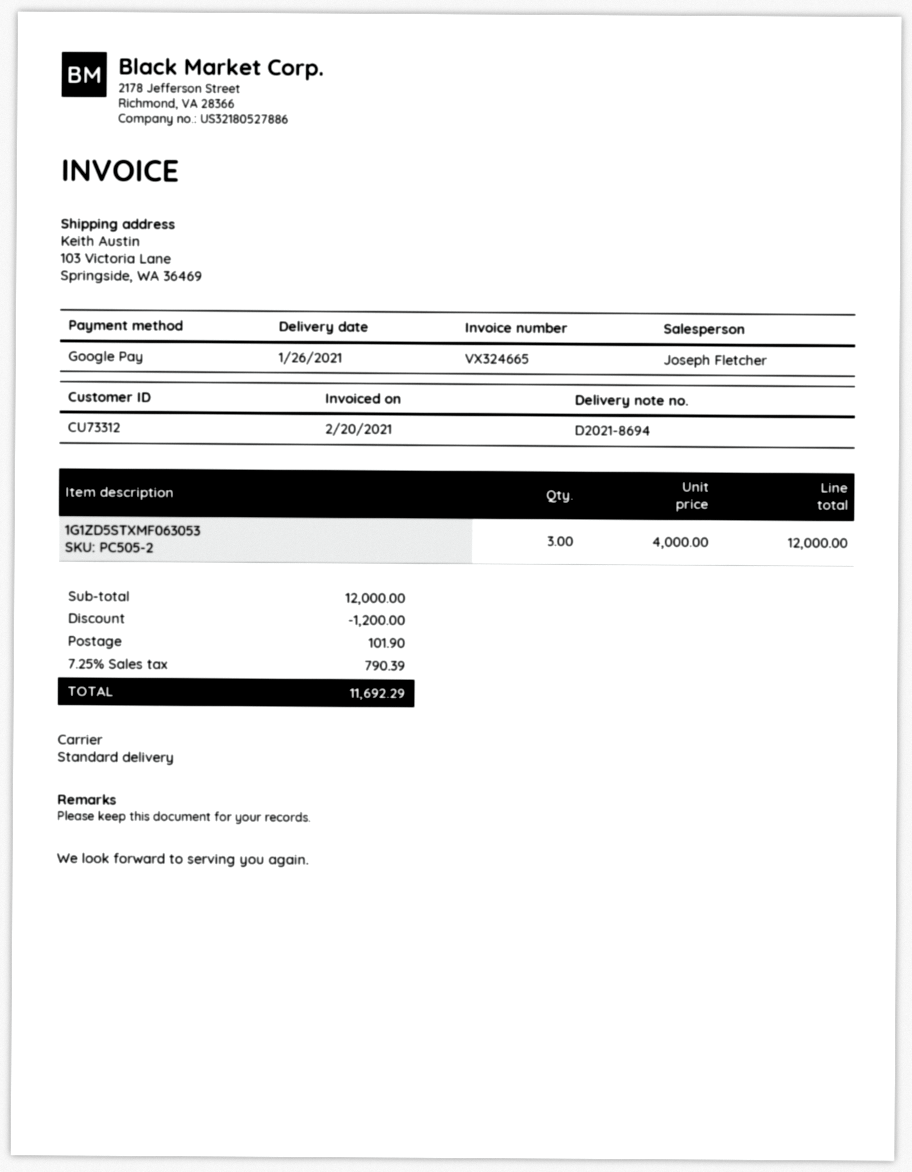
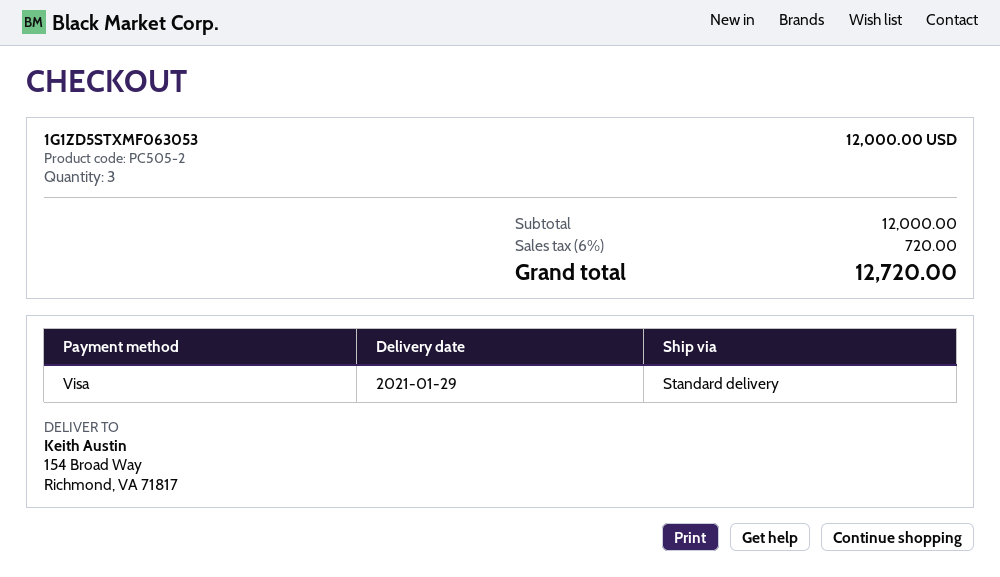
delivery date: 2021-01-26 -> 2021-01-29
payment method: Google Pay -> Visa
ship to: 103 Victoria Lane, Springside, WA 36469 -> 154 Broad Way, Richmond, VA 71817
discount: 1200.00 -> none
shipping: 101.90 -> none
tax: 7.25% = 790.39 -> 6% = 720.00
total: 11692.29 -> 12720.00

